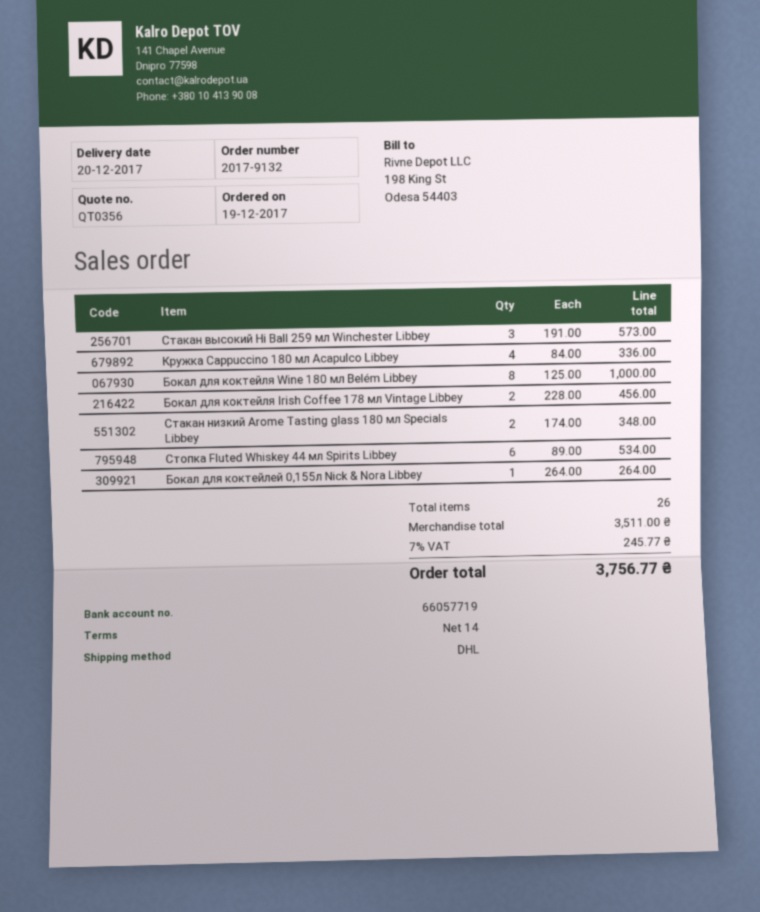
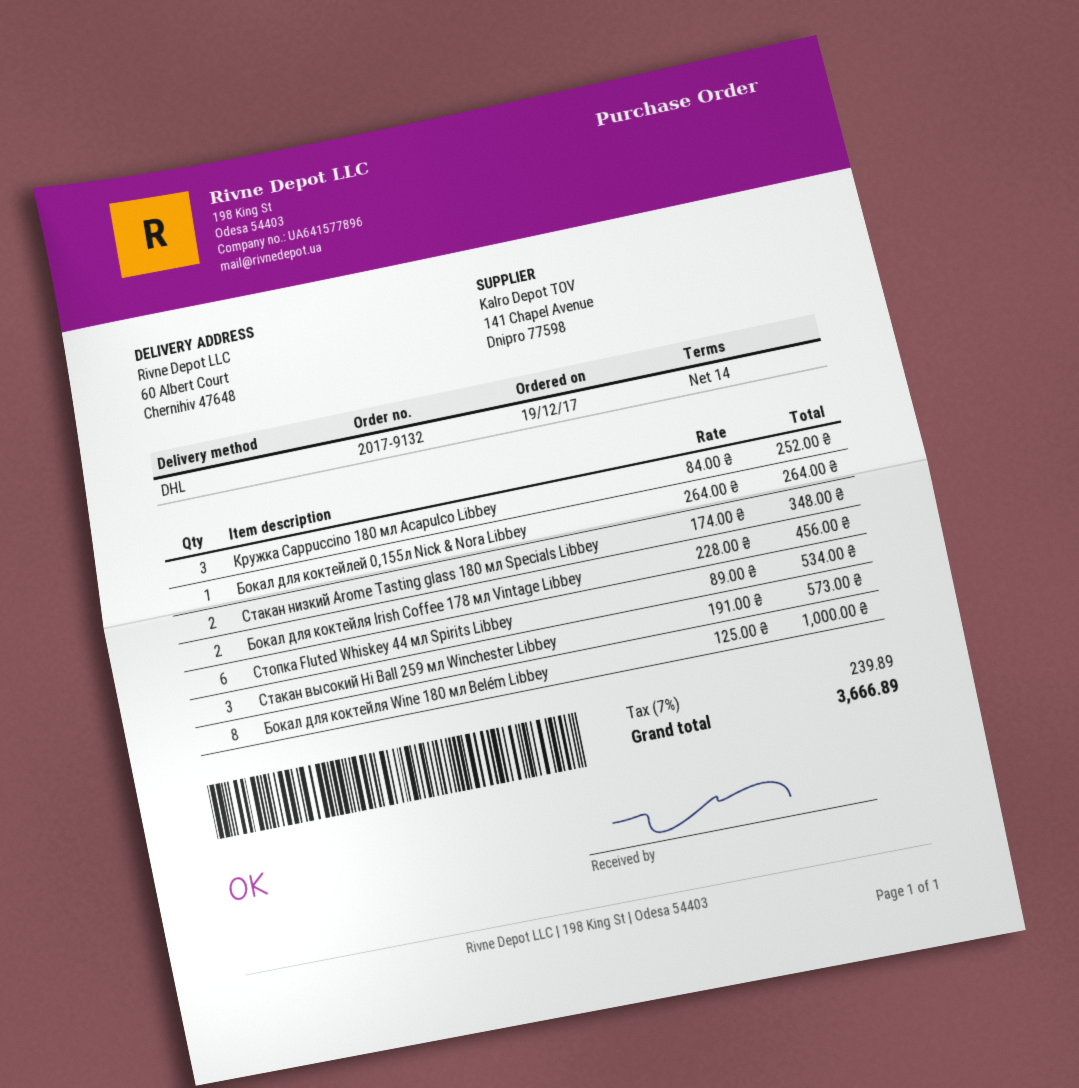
Кружка Cappuccino 180 мл Acapulco Libbey: 4 x 84.00 = 336.00 -> 3 x 84.00 = 252.00
tax: 7% = 245.77 -> 7% = 239.89
total: 3756.77 -> 3666.89

